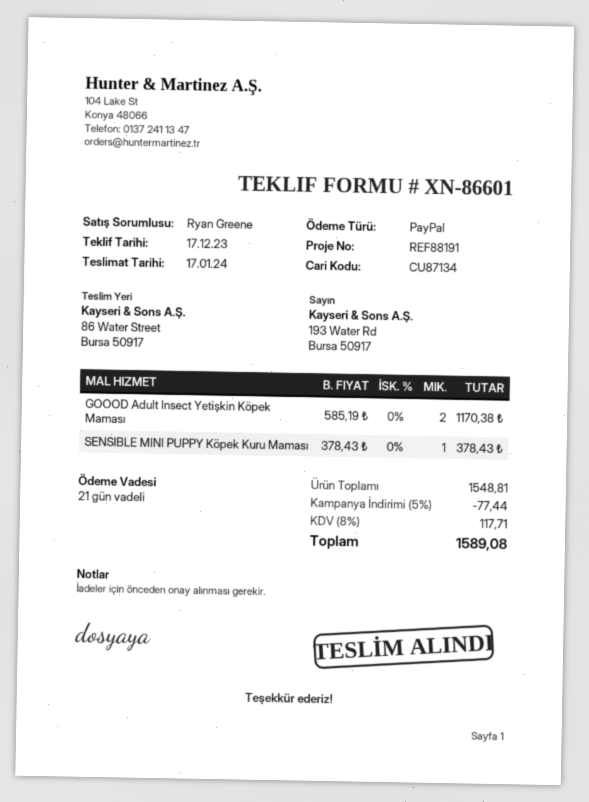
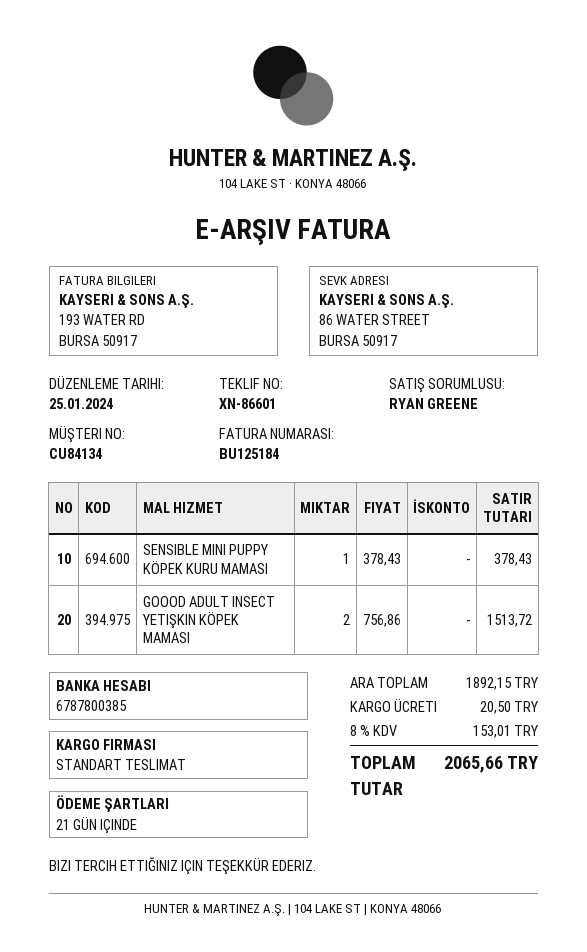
customer number: CU87134 -> CU84134
GOOOD Adult Insect Yetişkin Köpek Maması: 2 x 585.19 = 1170.38 -> 2 x 756.86 = 1513.72
subtotal: 1548.81 -> 1892.15
discount: 5% = 77.44 -> none
shipping: none -> 20.50
tax: 8% = 117.71 -> 8% = 153.01
total: 1589.08 -> 2065.66

